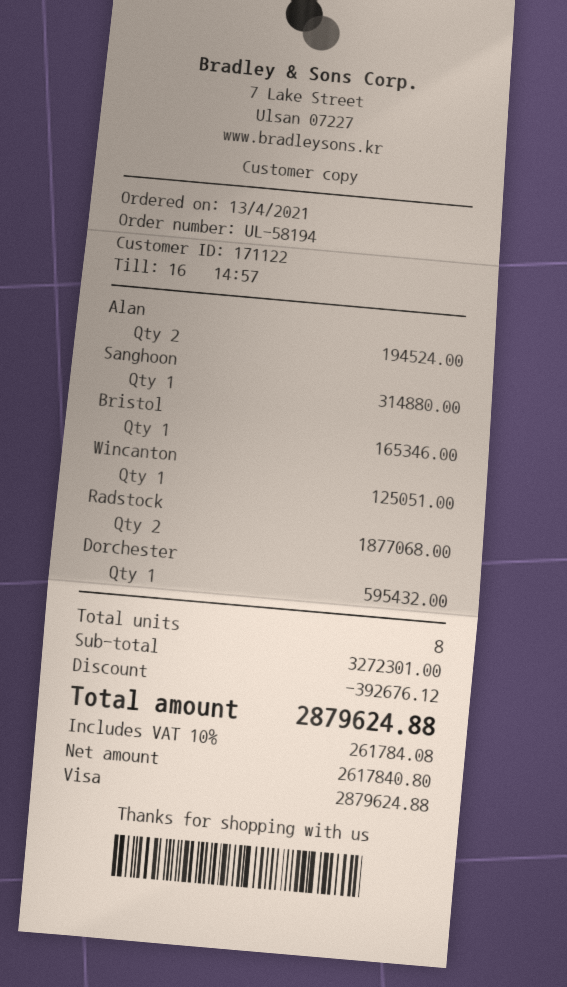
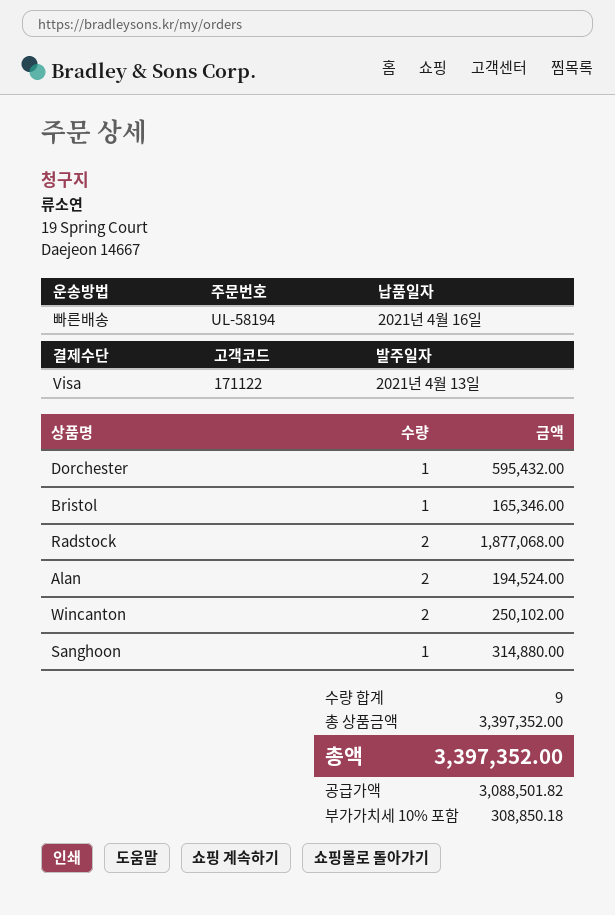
Wincanton: 1 for 125051.00 -> 2 for 250102.00
total quantity: 8 -> 9
subtotal: 3272301.00 -> 3397352.00
discount: 392676.12 -> none
net: 2617840.80 -> 3088501.82
tax: 10% = 261784.08 -> 10% = 308850.18
total: 2879624.88 -> 3397352.00

